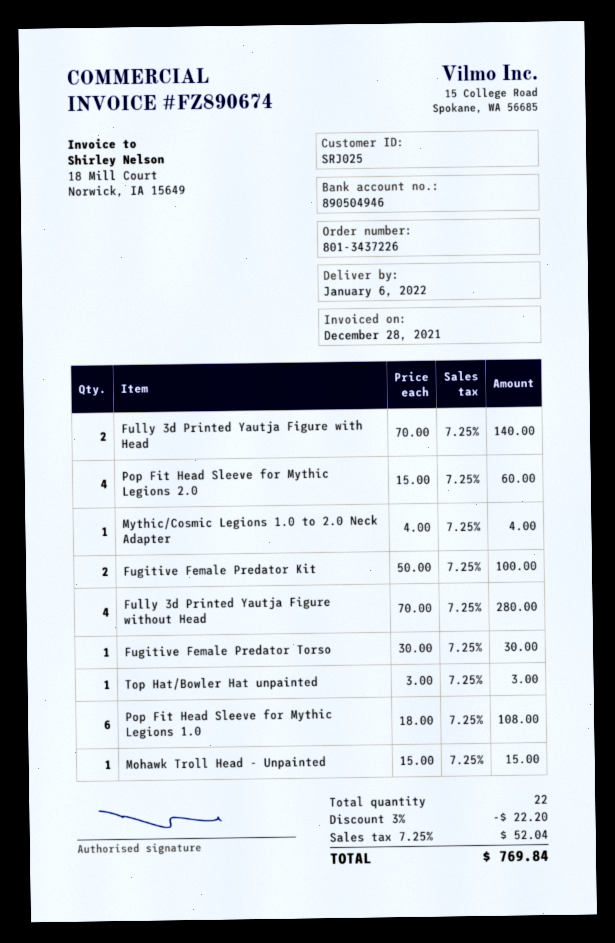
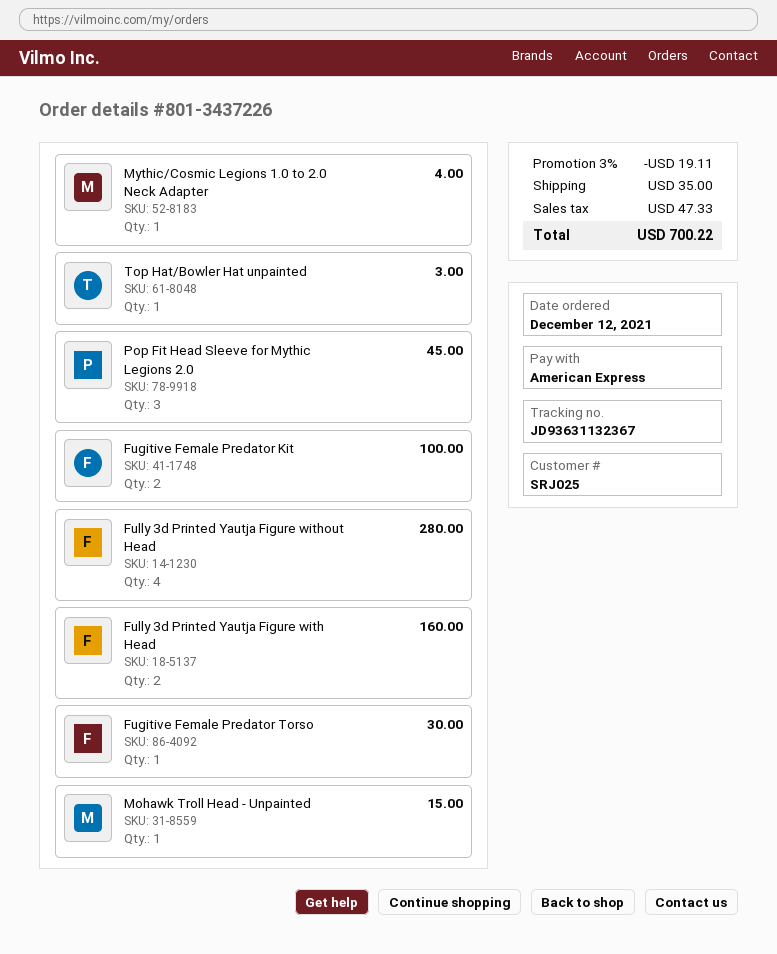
Fully 3d Printed Yautja Figure with Head: 2 for 140.00 -> 2 for 160.00
Pop Fit Head Sleeve for Mythic Legions 2.0: 4 for 60.00 -> 3 for 45.00
Pop Fit Head Sleeve for Mythic Legions 1.0: 6 for 108.00 -> none
discount: 3% = 22.20 -> 3% = 19.11
shipping: none -> 35.00
tax: 52.04 -> 47.33
total: 769.84 -> 700.22

